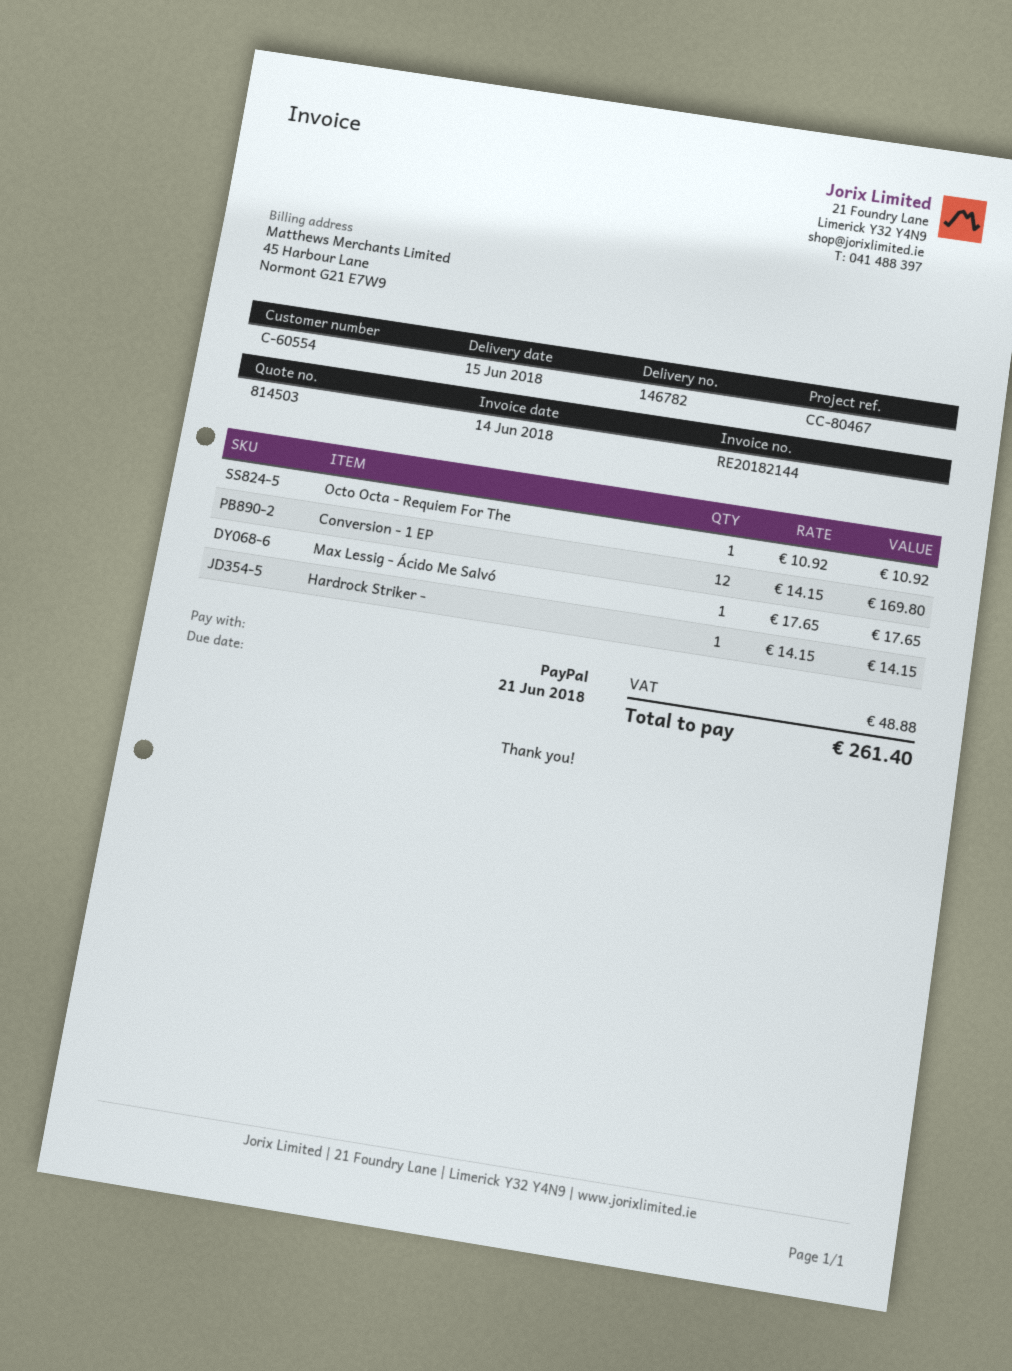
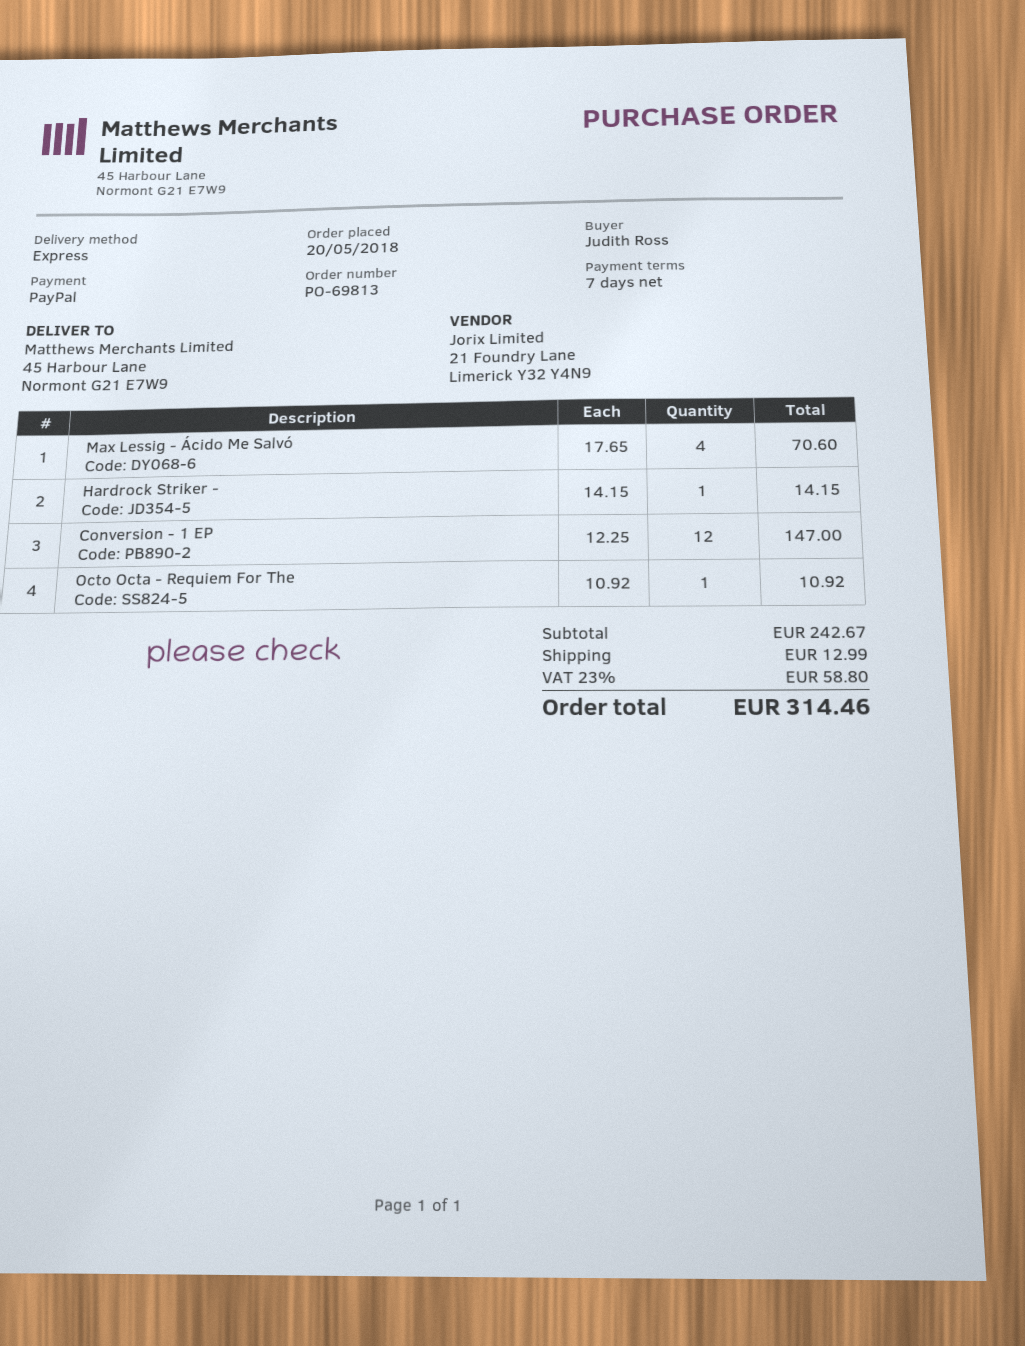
Conversion - 1 EP: 12 x 14.15 = 169.80 -> 12 x 12.25 = 147.00
Max Lessig - Ácido Me Salvó: 1 x 17.65 = 17.65 -> 4 x 17.65 = 70.60
shipping: none -> 12.99
tax: 48.88 -> 58.80
total: 261.40 -> 314.46

